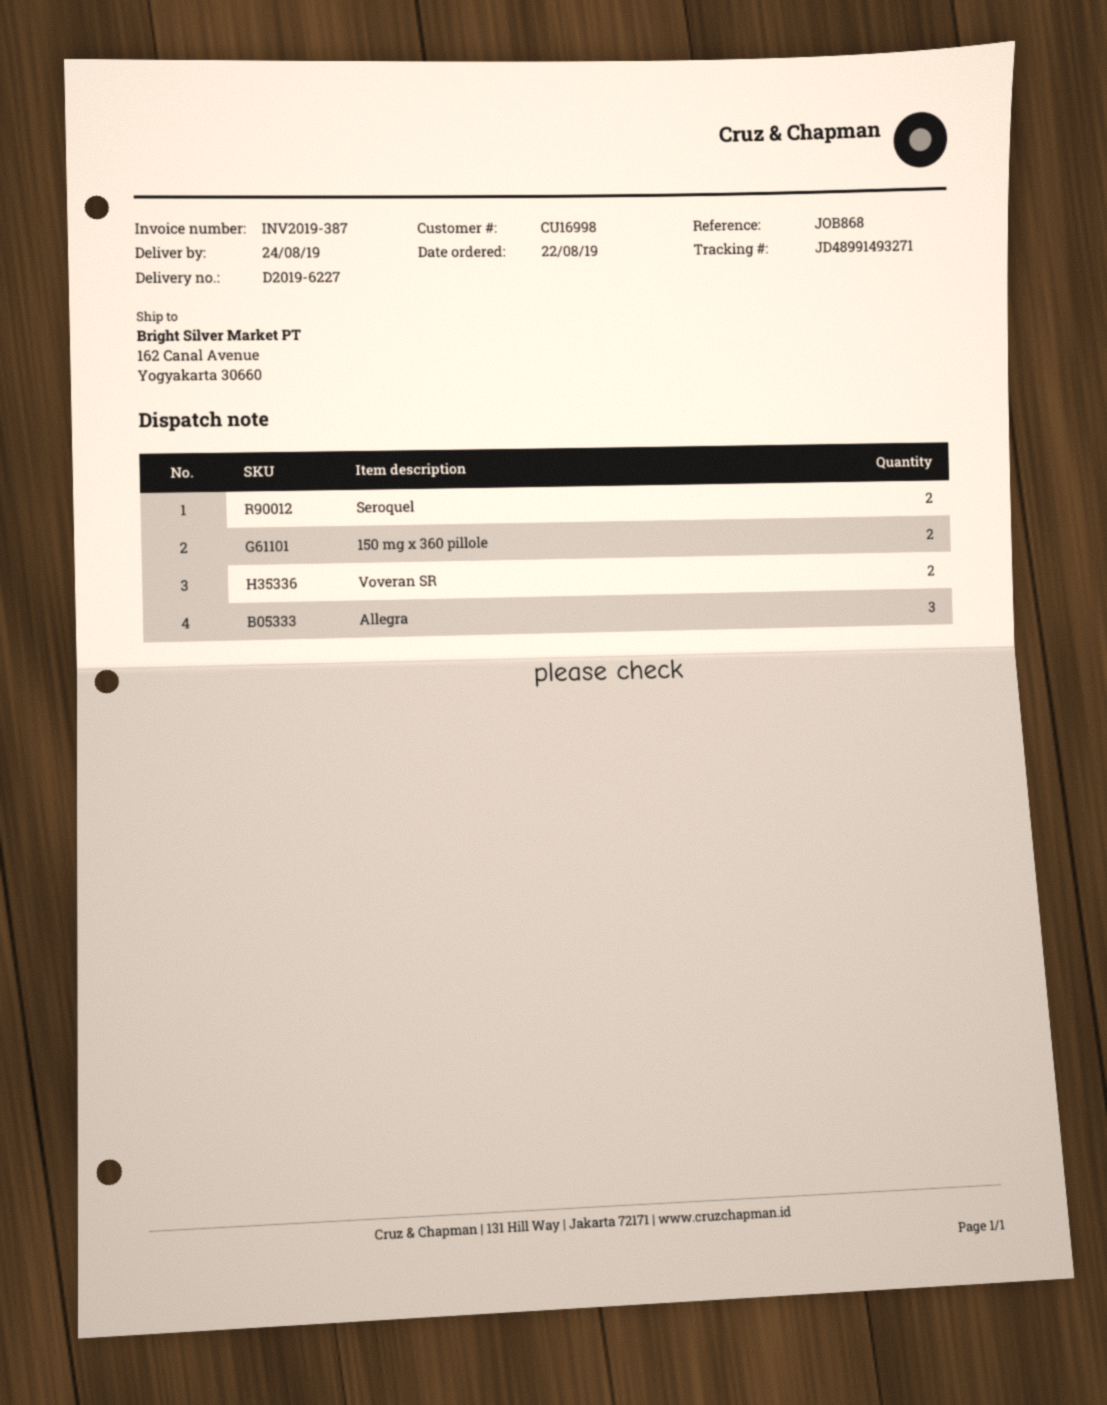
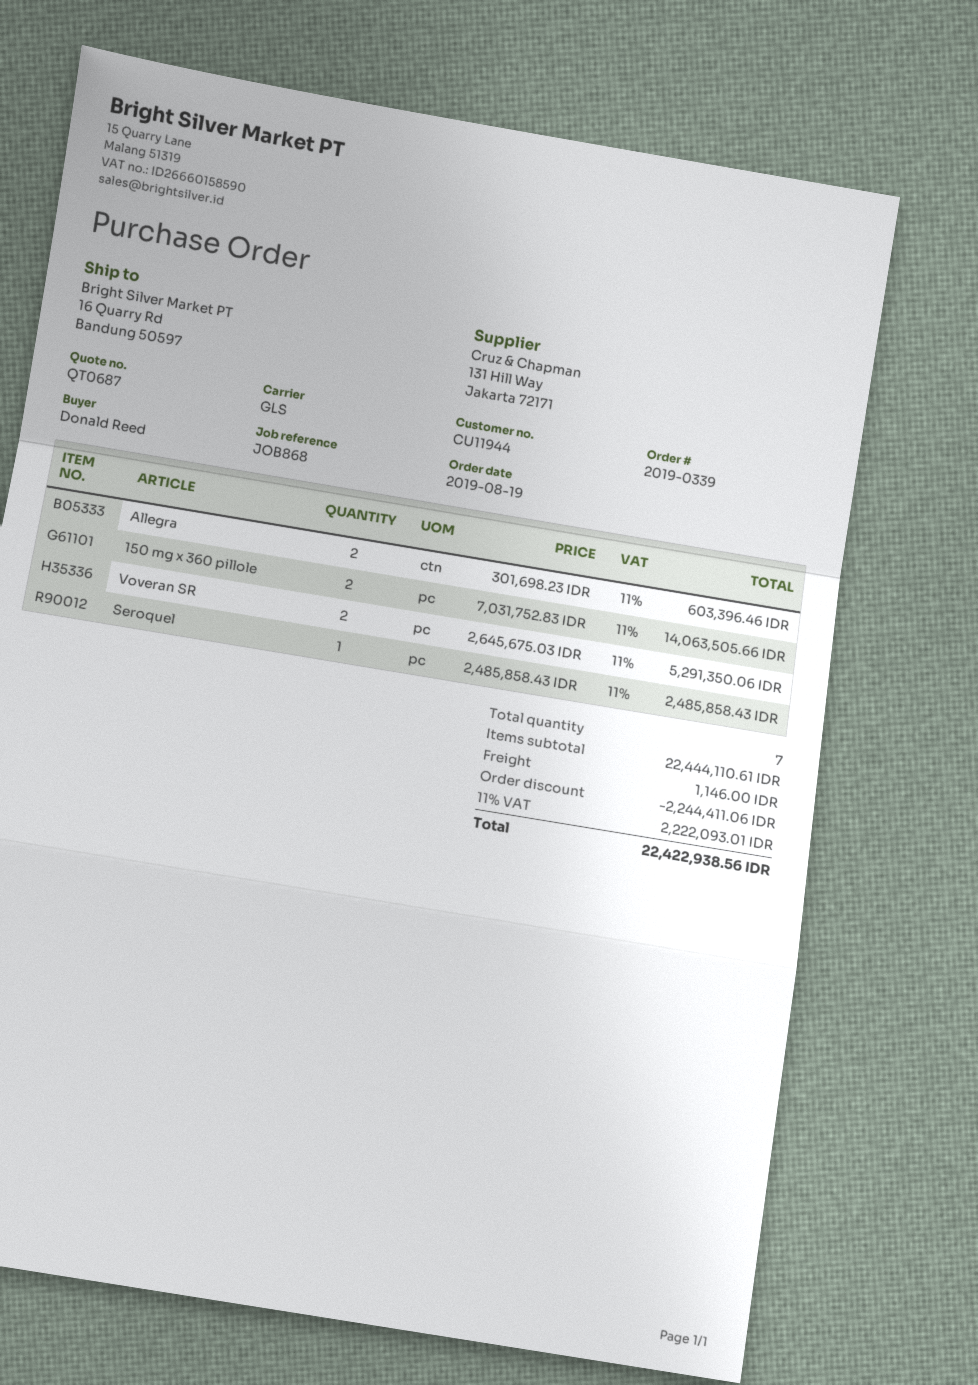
order date: 2019-08-22 -> 2019-08-19
customer number: CU16998 -> CU11944
ship to: 162 Canal Avenue, Yogyakarta 30660 -> 16 Quarry Rd, Bandung 50597
Seroquel: 2 -> 1
Allegra: 3 -> 2

